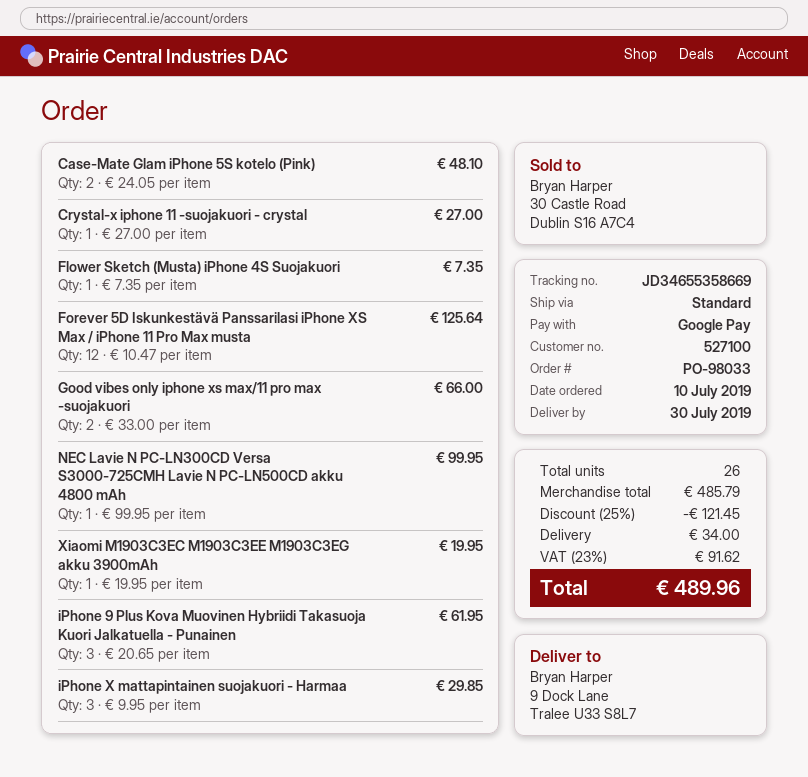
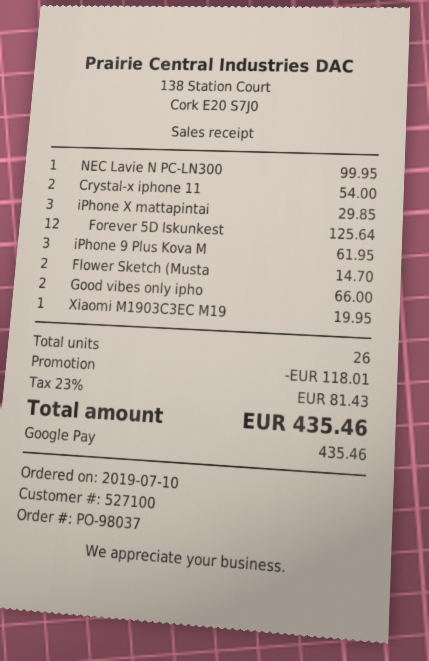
order number: PO-98033 -> PO-98037
Case-Mate Glam iPhone 5S kotelo (Pink): 2 for 48.10 -> none
Crystal-x iphone 11 -suojakuori - crystal: 1 for 27.00 -> 2 for 54.00
Flower Sketch (Musta) iPhone 4S Suojakuori: 1 for 7.35 -> 2 for 14.70
discount: 121.45 -> 118.01
shipping: 34.00 -> none
tax: 23% = 91.62 -> 23% = 81.43
total: 489.96 -> 435.46

